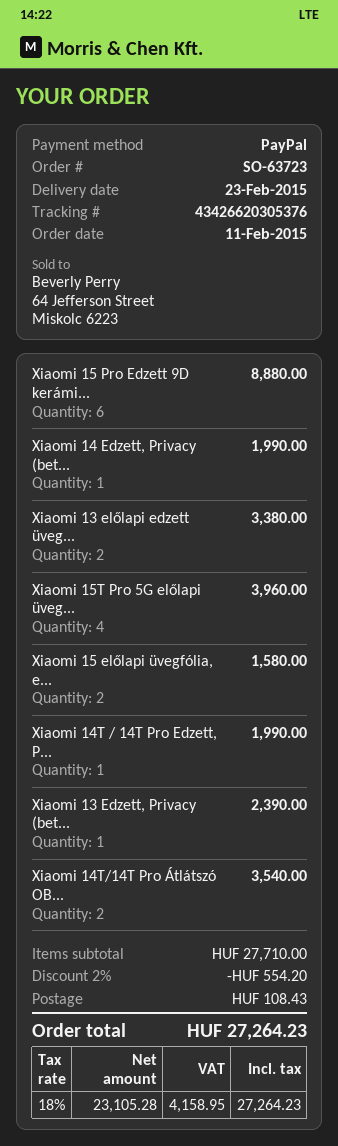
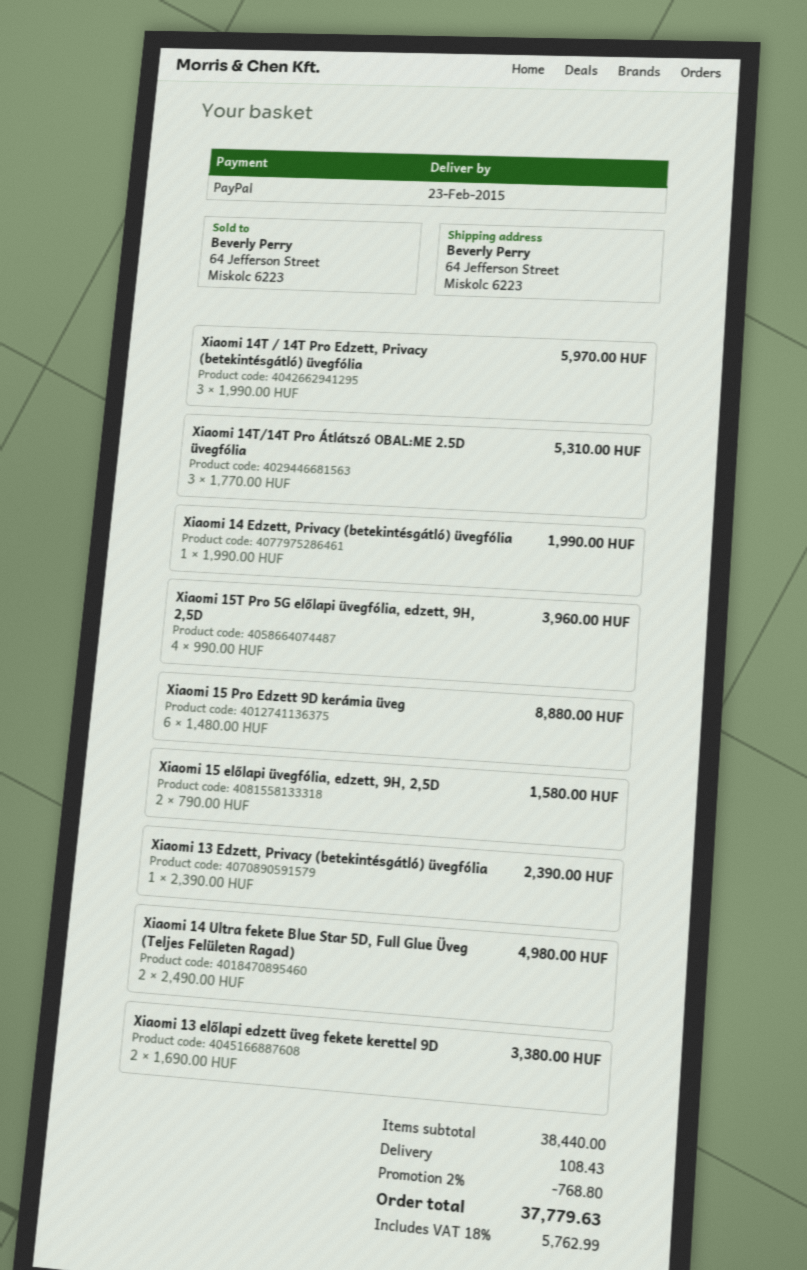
Xiaomi 14T / 14T Pro Edzett, P...: 1 for 1990.00 -> 3 for 5970.00
Xiaomi 14T/14T Pro Átlátszó OB...: 2 for 3540.00 -> 3 for 5310.00
Xiaomi 14 Ultra fekete Blue Star 5D, Full Glue Üveg (Teljes Felületen Ragad): none -> 2 for 4980.00
subtotal: 27710.00 -> 38440.00
discount: 2% = 554.20 -> 2% = 768.80
tax: 18% = 4158.95 -> 18% = 5762.99
total: 27264.23 -> 37779.63

